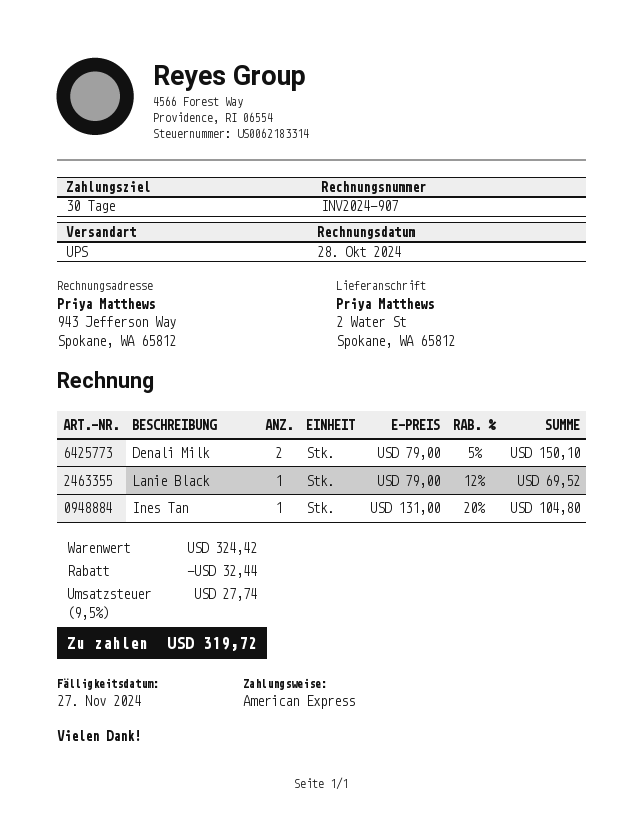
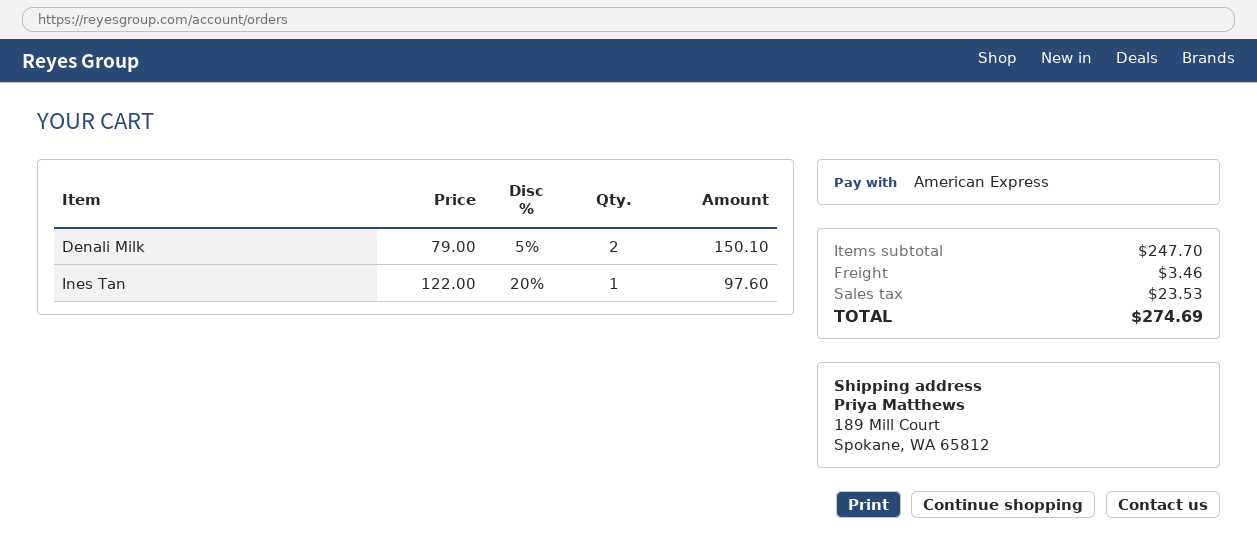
ship to: 2 Water St, Spokane, WA 65812 -> 189 Mill Court, Spokane, WA 65812
Lanie Black: 1 x 79.00 - 12% = 69.52 -> none
Ines Tan: 1 x 131.00 - 20% = 104.80 -> 1 x 122.00 - 20% = 97.60
subtotal: 324.42 -> 247.70
discount: 32.44 -> none
shipping: none -> 3.46
tax: 27.74 -> 23.53
total: 319.72 -> 274.69

